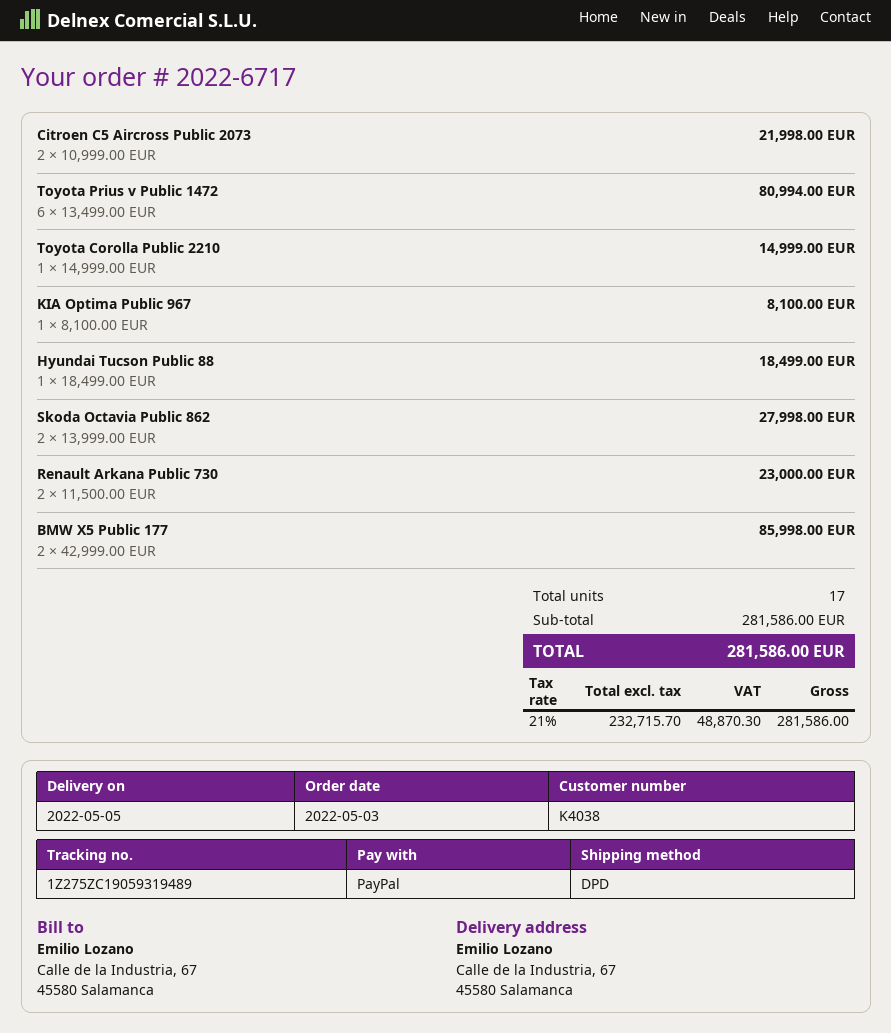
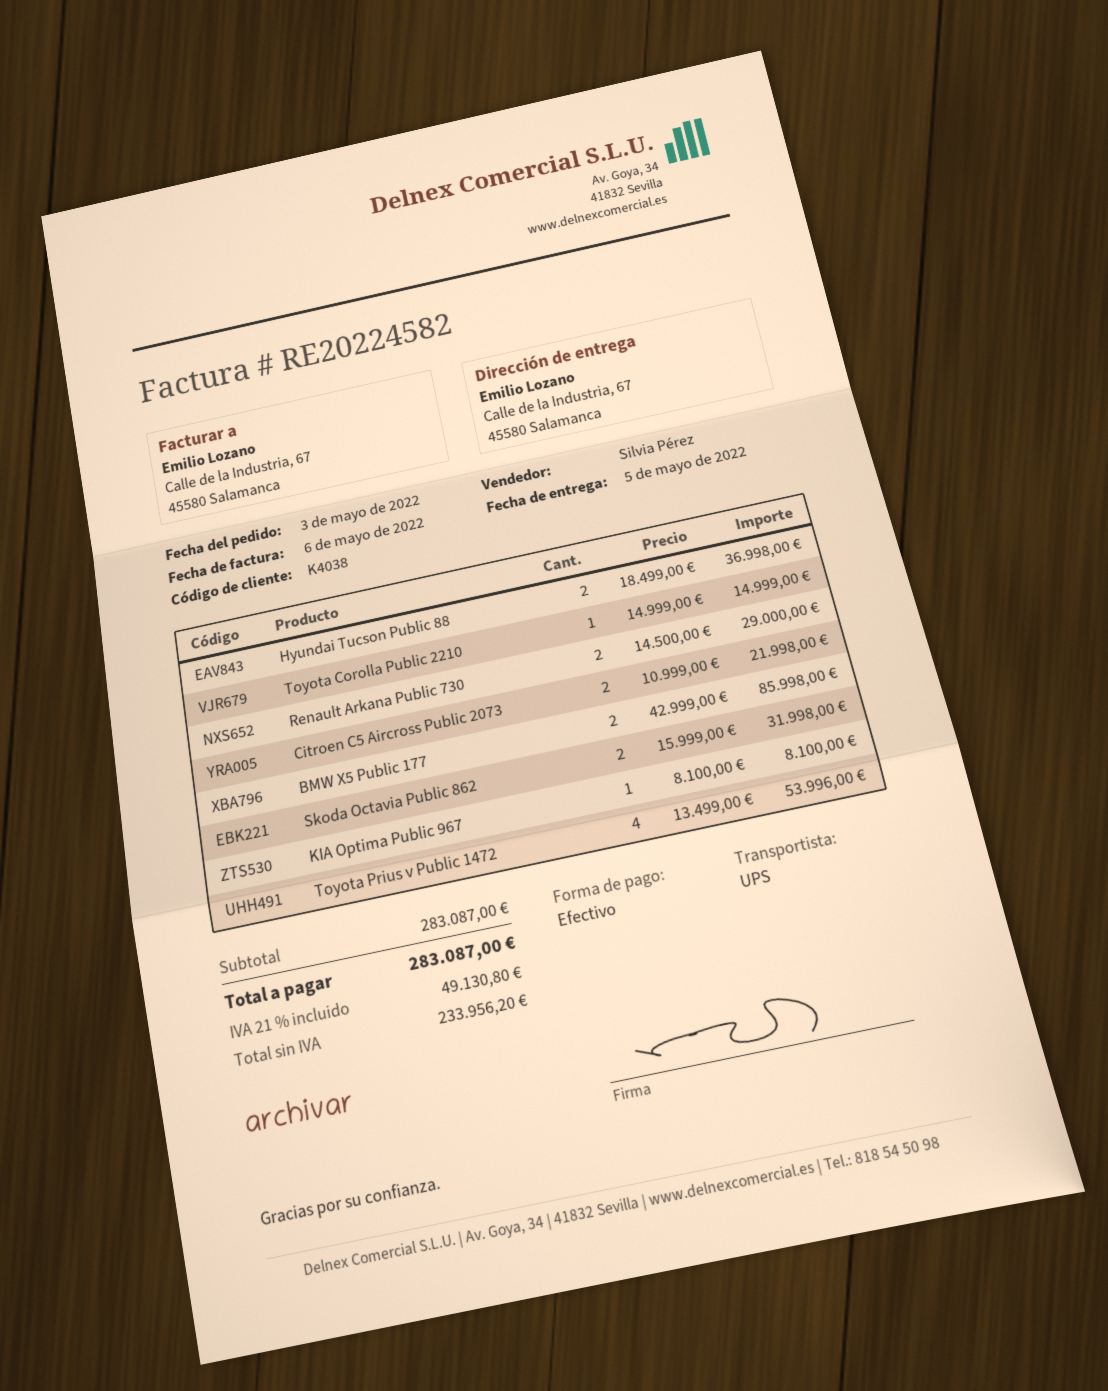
payment method: PayPal -> cash
shipping method: DPD -> UPS
Toyota Prius v Public 1472: 6 x 13499.00 = 80994.00 -> 4 x 13499.00 = 53996.00
Hyundai Tucson Public 88: 1 x 18499.00 = 18499.00 -> 2 x 18499.00 = 36998.00
Skoda Octavia Public 862: 2 x 13999.00 = 27998.00 -> 2 x 15999.00 = 31998.00
Renault Arkana Public 730: 2 x 11500.00 = 23000.00 -> 2 x 14500.00 = 29000.00
subtotal: 281586.00 -> 283087.00
net: 232715.70 -> 233956.20
tax: 21% = 48870.30 -> 21% = 49130.80
total: 281586.00 -> 283087.00

